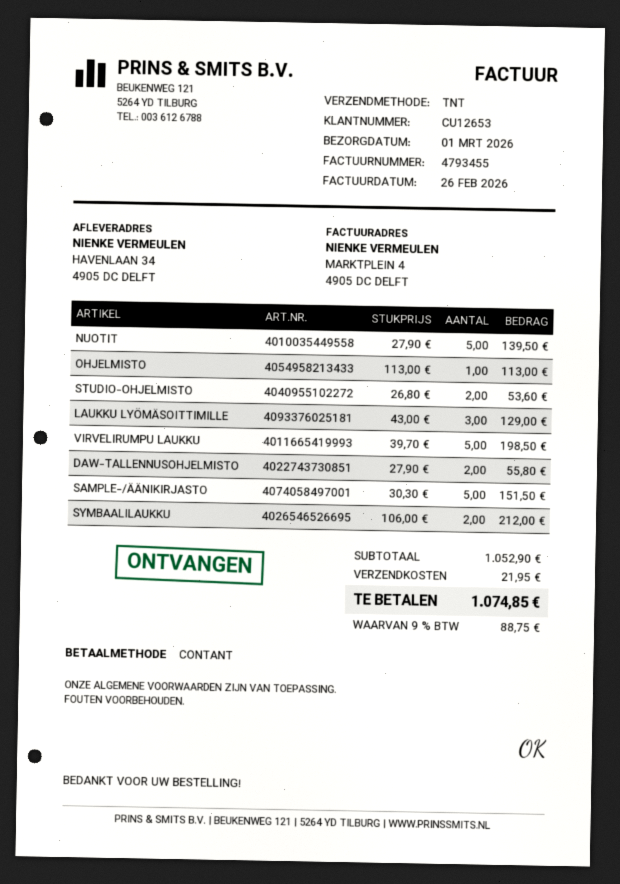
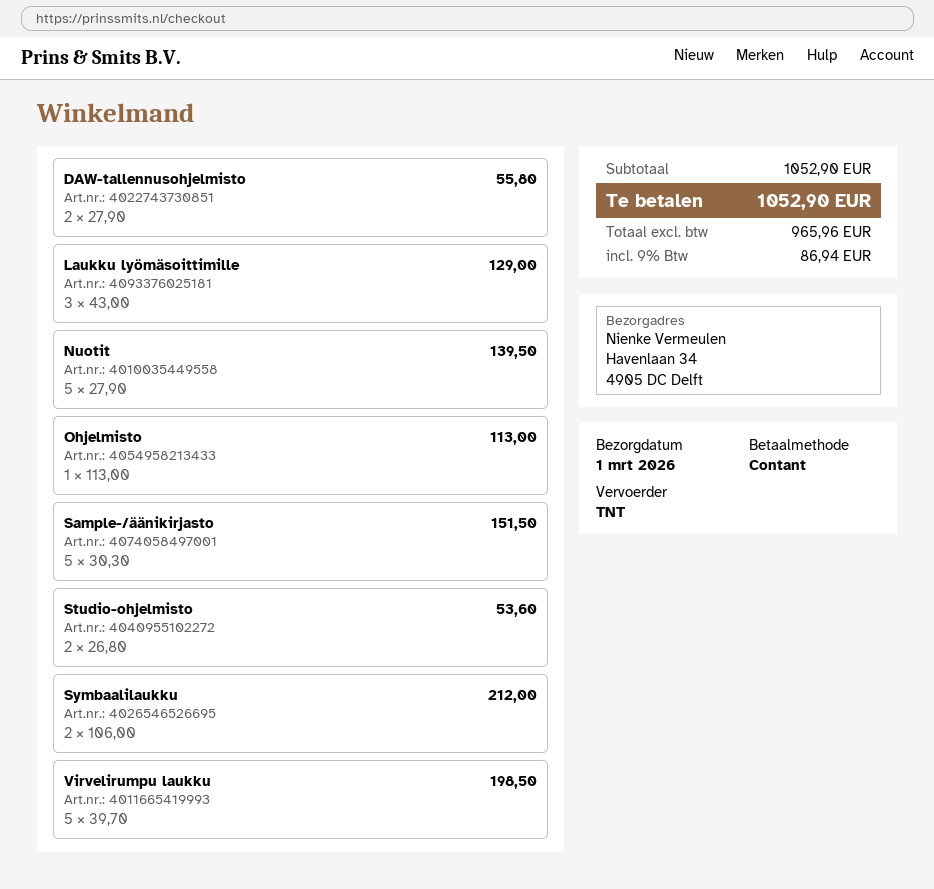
shipping: 21.95 -> none
tax: 9% = 88.75 -> 9% = 86.94
total: 1074.85 -> 1052.90

